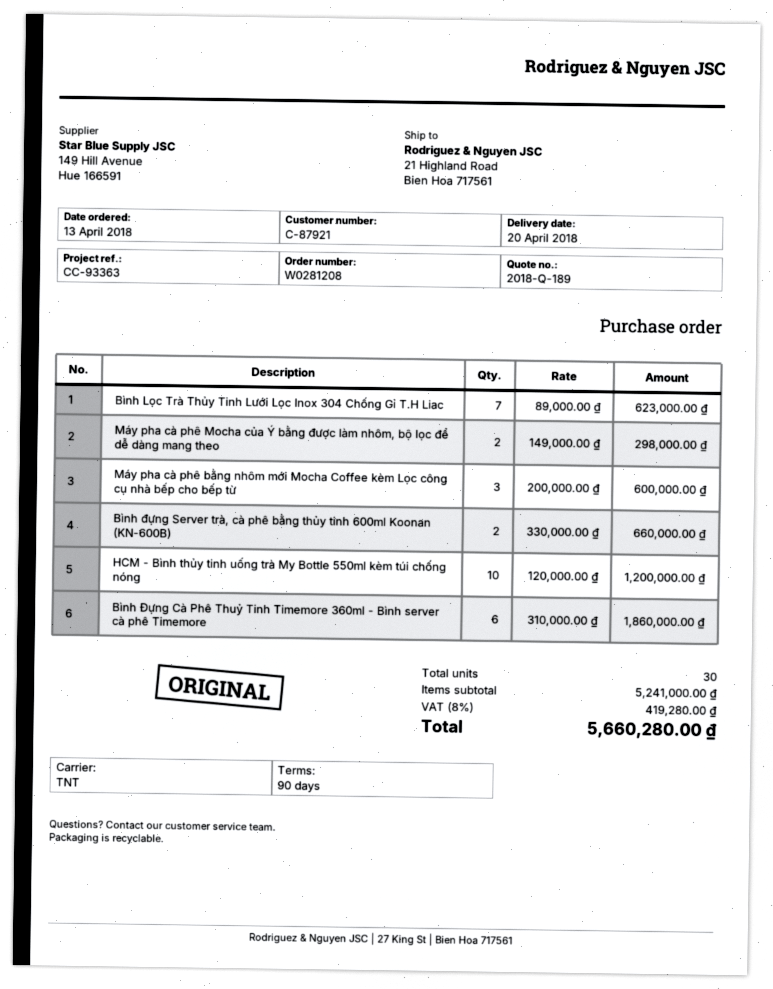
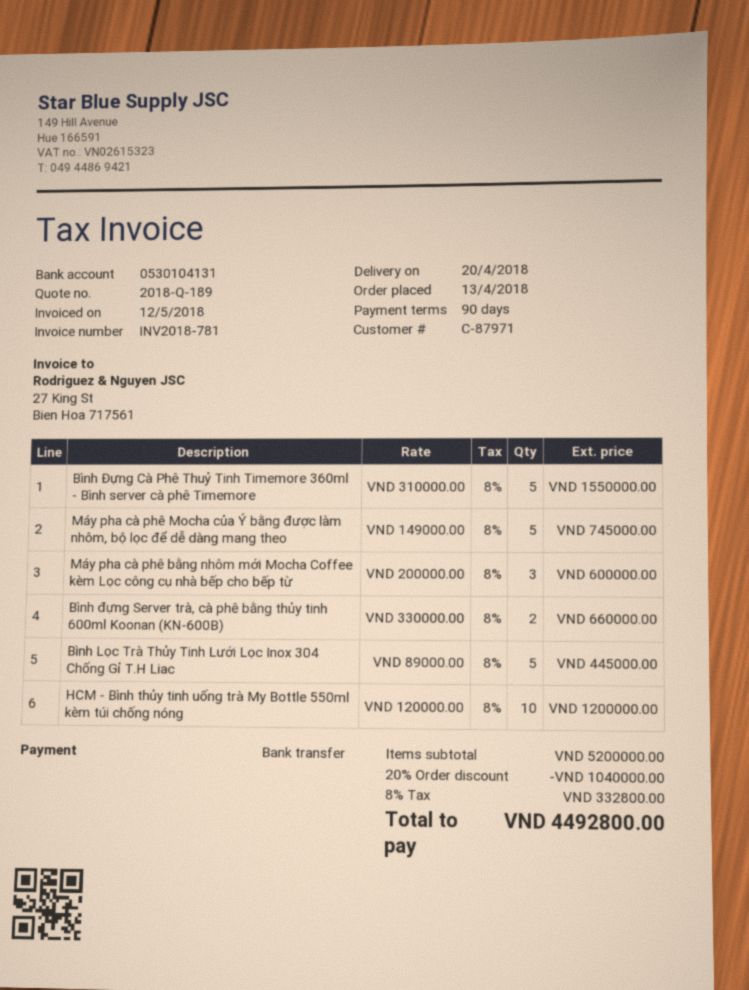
customer number: C-87921 -> C-87971
Bình Lọc Trà Thủy Tinh Lưới Lọc Inox 304 Chống Gỉ T.H Liac: 7 x 89000.00 = 623000.00 -> 5 x 89000.00 = 445000.00
Máy pha cà phê Mocha của Ý bằng được làm nhôm, bộ lọc để dễ dàng mang theo: 2 x 149000.00 = 298000.00 -> 5 x 149000.00 = 745000.00
Bình Đựng Cà Phê Thuỷ Tinh Timemore 360ml - Bình server cà phê Timemore: 6 x 310000.00 = 1860000.00 -> 5 x 310000.00 = 1550000.00
subtotal: 5241000.00 -> 5200000.00
discount: none -> 20% = 1040000.00
tax: 8% = 419280.00 -> 8% = 332800.00
total: 5660280.00 -> 4492800.00

